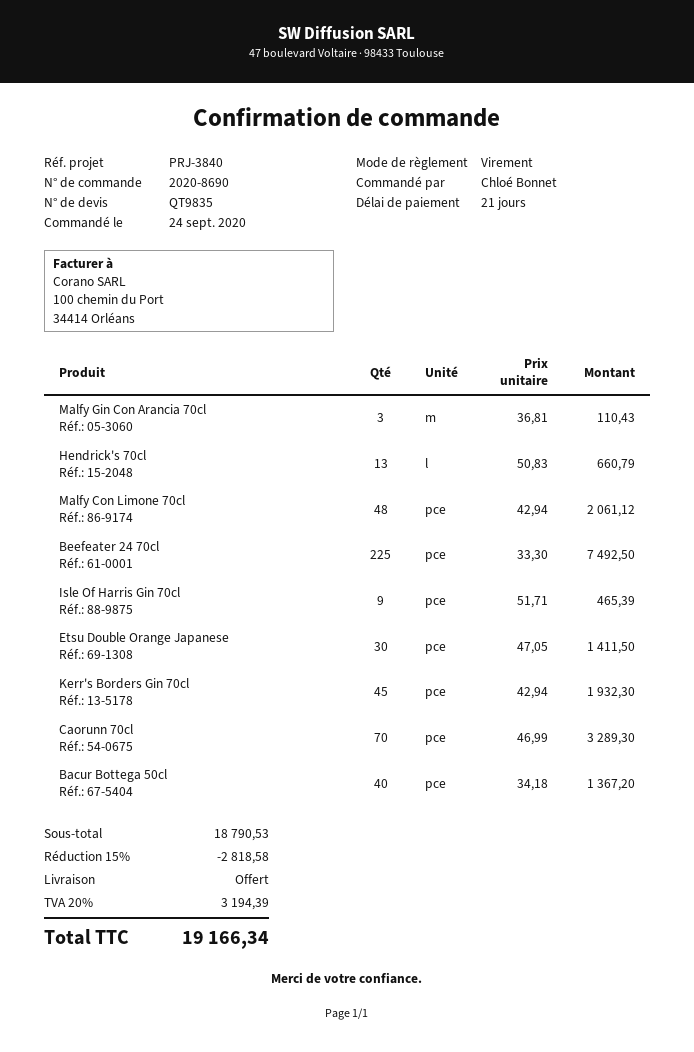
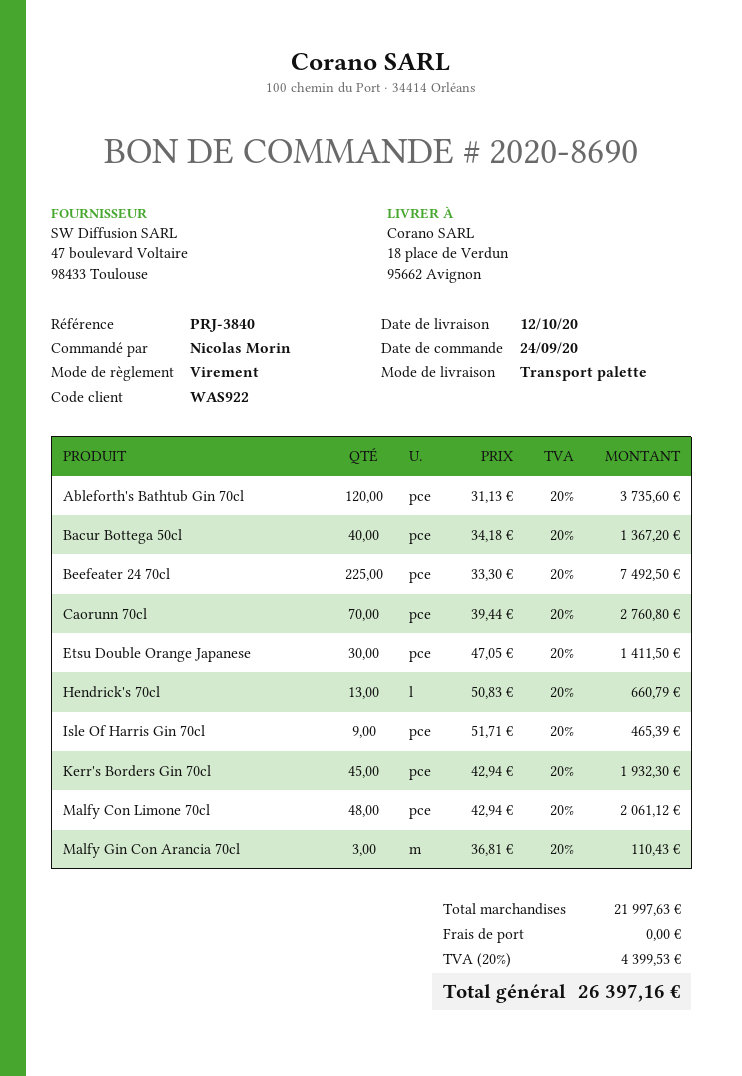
ordered by: Chloé Bonnet -> Nicolas Morin
Caorunn 70cl: 70 x 46.99 = 3289.30 -> 70 x 39.44 = 2760.80
Ableforth's Bathtub Gin 70cl: none -> 120 x 31.13 = 3735.60
subtotal: 18790.53 -> 21997.63
discount: 15% = 2818.58 -> none
tax: 20% = 3194.39 -> 20% = 4399.53
total: 19166.34 -> 26397.16

